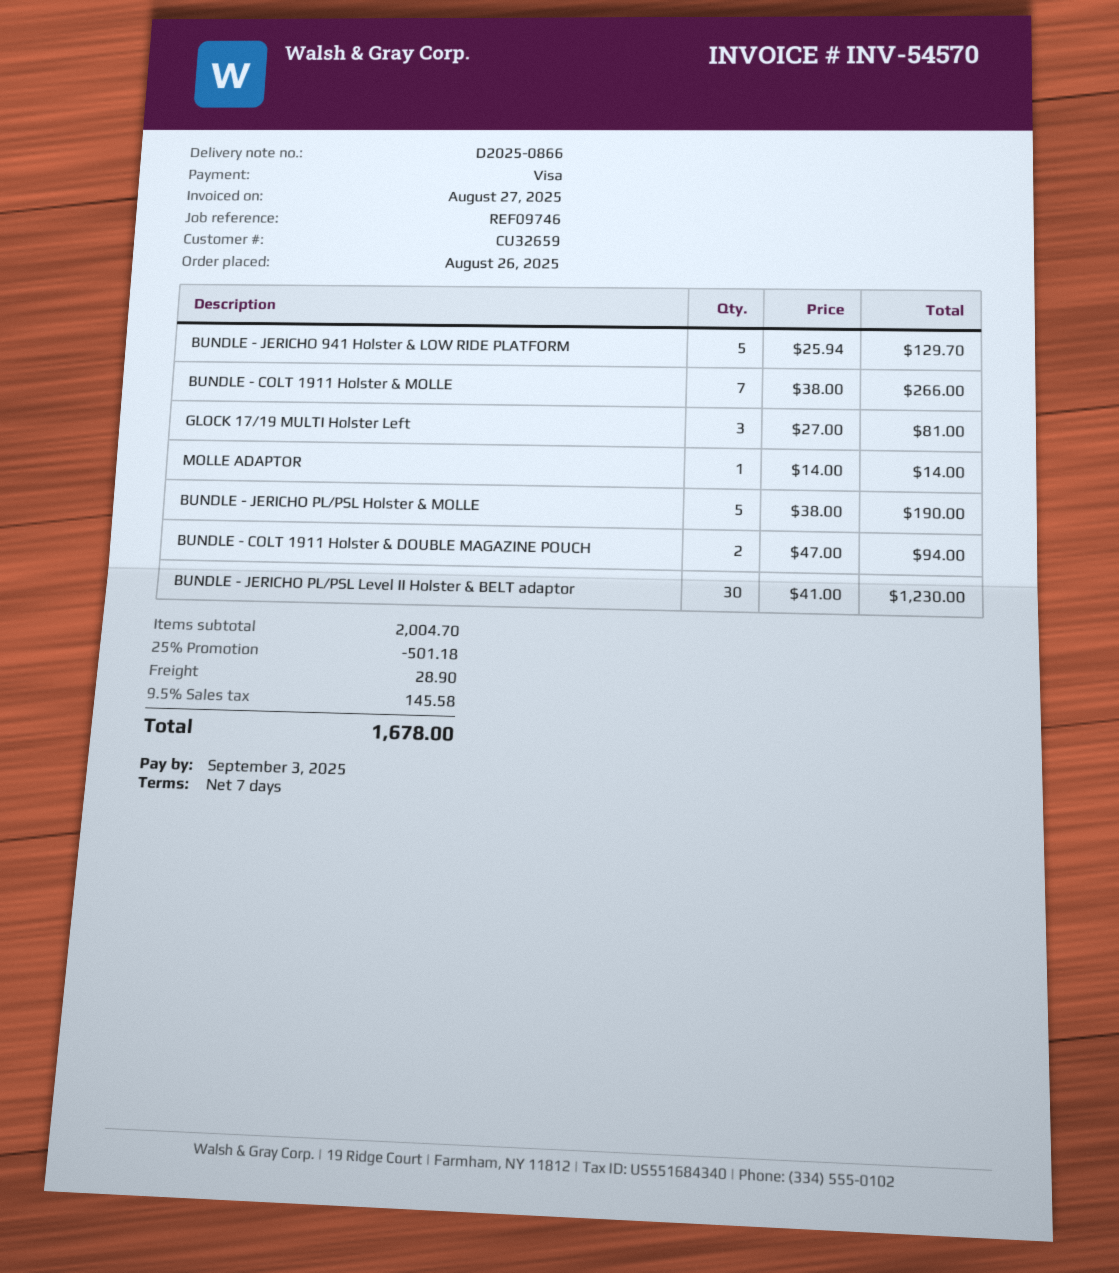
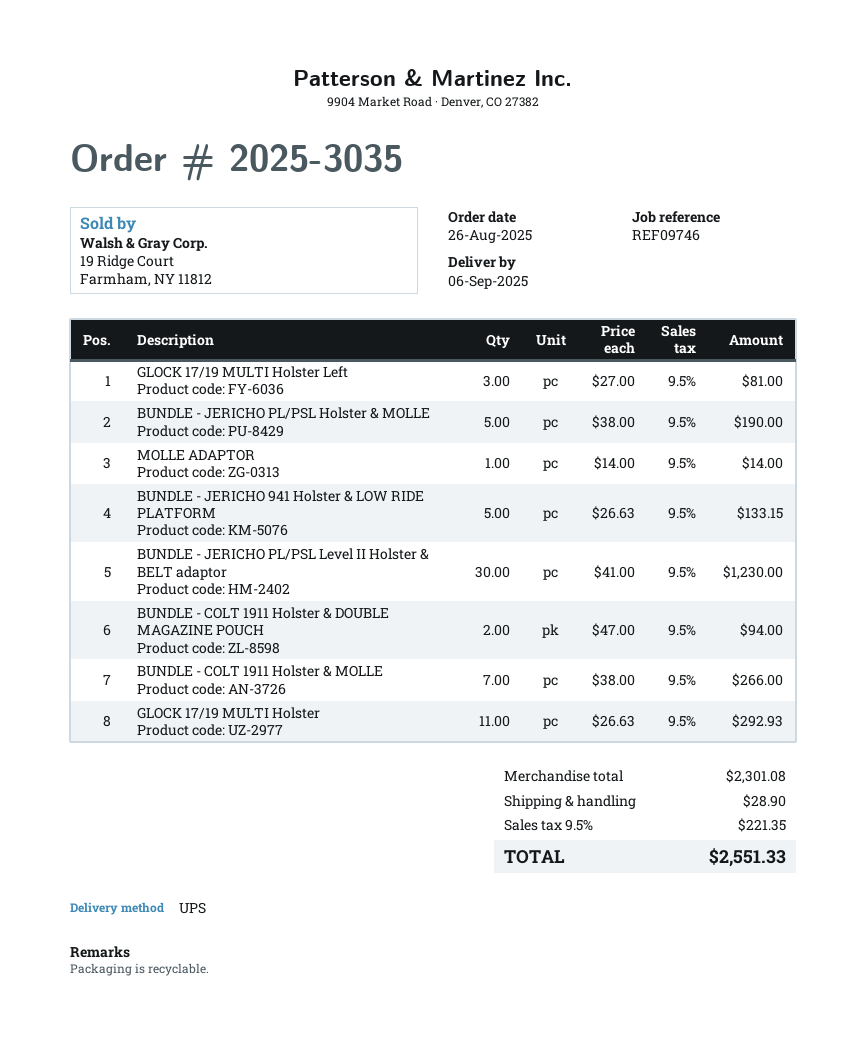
BUNDLE - JERICHO 941 Holster & LOW RIDE PLATFORM: 5 x 25.94 = 129.70 -> 5 x 26.63 = 133.15
GLOCK 17/19 MULTI Holster: none -> 11 x 26.63 = 292.93
subtotal: 2004.70 -> 2301.08
discount: 25% = 501.18 -> none
tax: 9.5% = 145.58 -> 9.5% = 221.35
total: 1678.00 -> 2551.33

